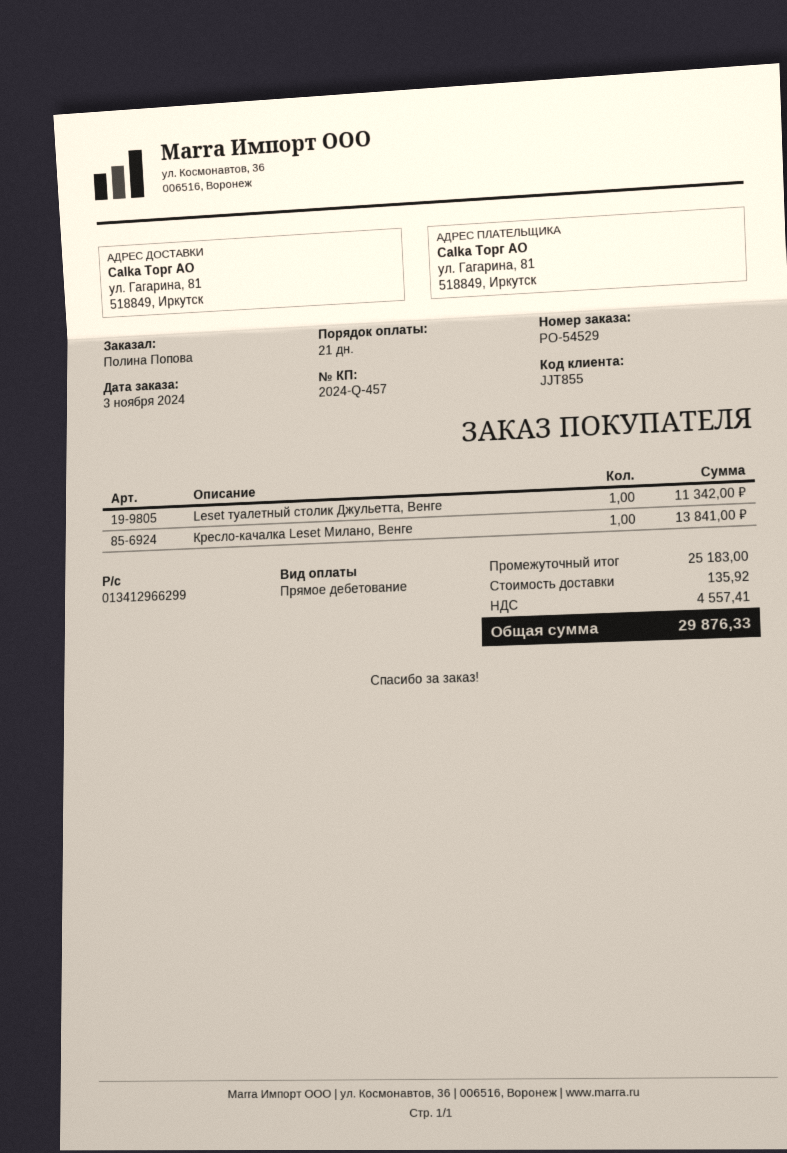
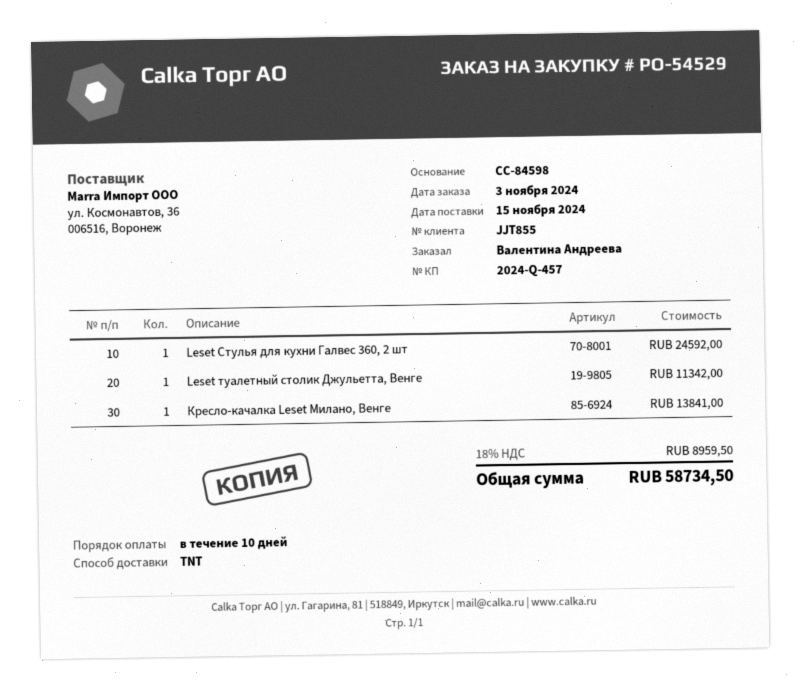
payment terms: 21 days -> 10 days
ordered by: Полина Попова -> Валентина Андреева
Leset Стулья для кухни Галвес 360, 2 шт: none -> 1 for 24592.00
shipping: 135.92 -> none
tax: 4557.41 -> 8959.50
total: 29876.33 -> 58734.50

